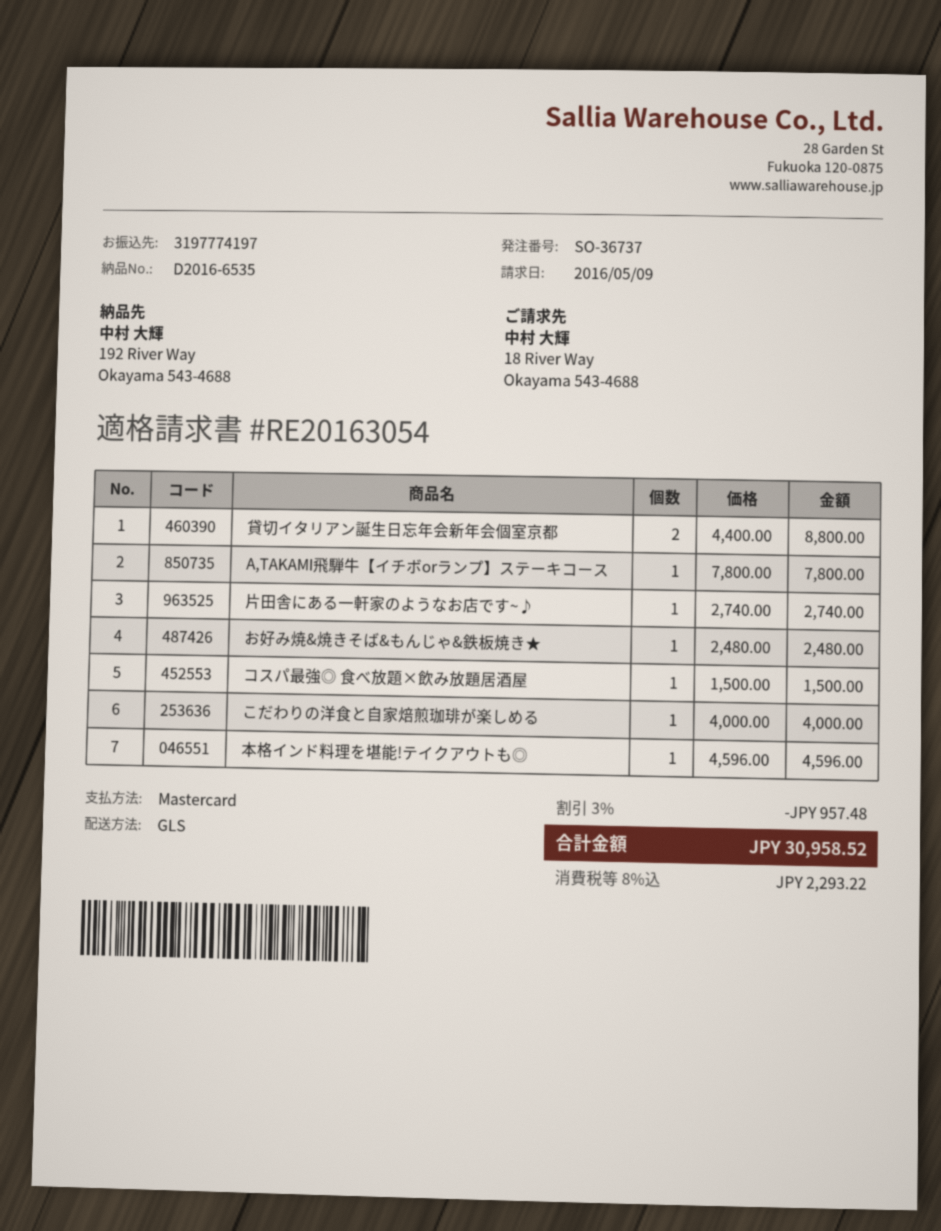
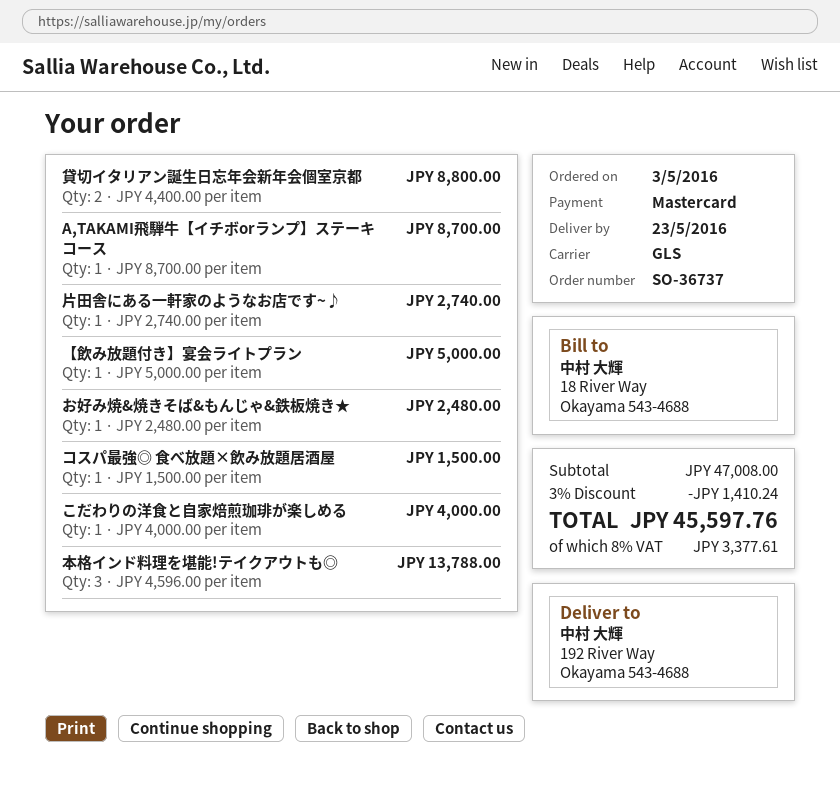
A,TAKAMI飛騨牛【イチボorランプ】ステーキコース: 1 x 7800.00 = 7800.00 -> 1 x 8700.00 = 8700.00
本格インド料理を堪能!テイクアウトも◎: 1 x 4596.00 = 4596.00 -> 3 x 4596.00 = 13788.00
【飲み放題付き】宴会ライトプラン: none -> 1 x 5000.00 = 5000.00
discount: 3% = 957.48 -> 3% = 1410.24
tax: 8% = 2293.22 -> 8% = 3377.61
total: 30958.52 -> 45597.76

